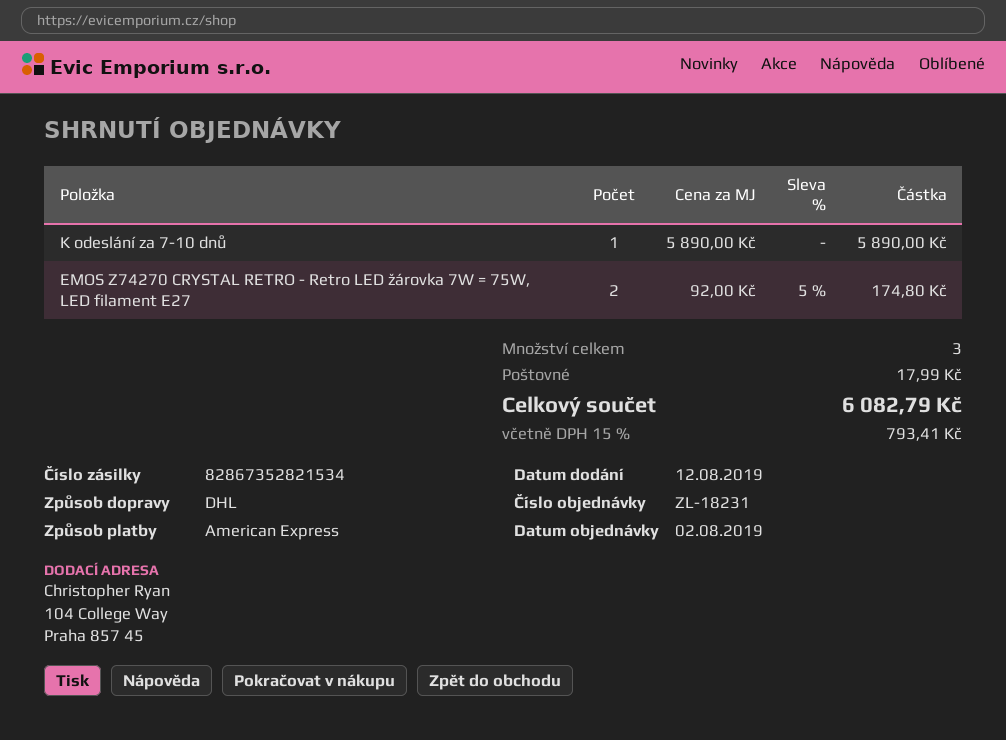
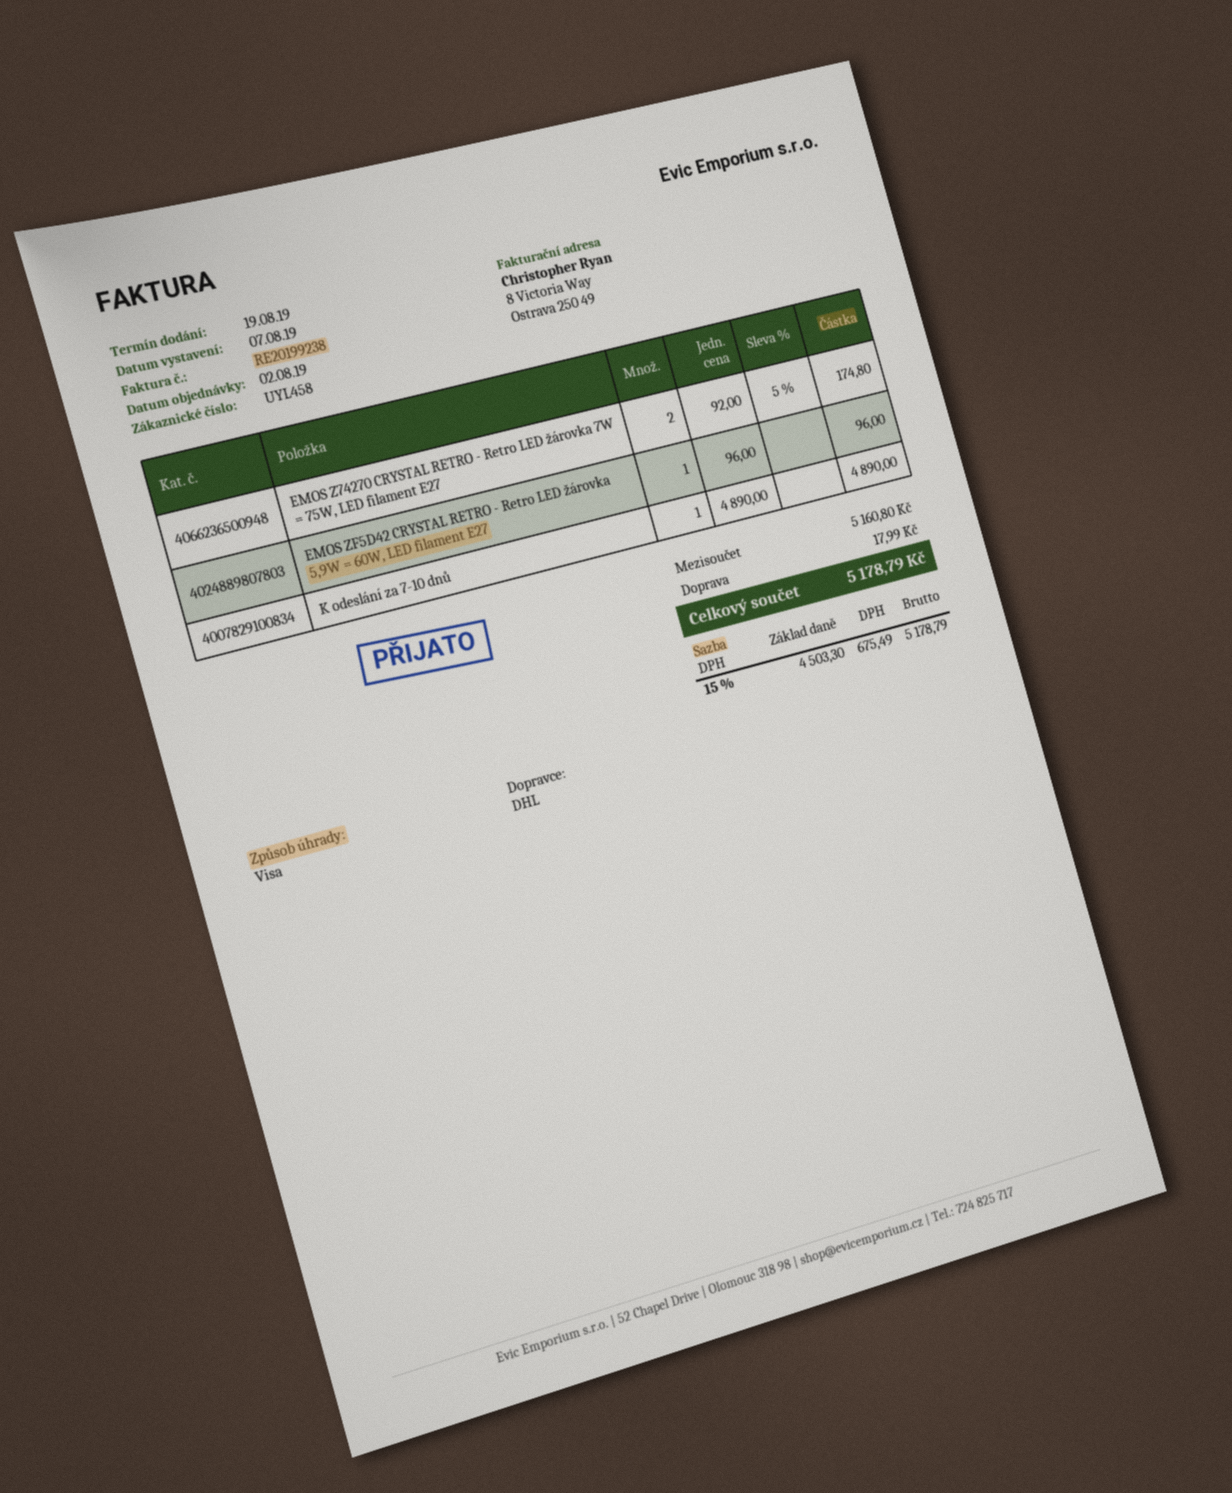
delivery date: 2019-08-12 -> 2019-08-19
payment method: American Express -> Visa
K odeslání za 7-10 dnů: 1 x 5890.00 = 5890.00 -> 1 x 4890.00 = 4890.00
EMOS ZF5D42 CRYSTAL RETRO - Retro LED žárovka 5,9W = 60W, LED filament E27: none -> 1 x 96.00 = 96.00
tax: 15% = 793.41 -> 15% = 675.49
total: 6082.79 -> 5178.79

